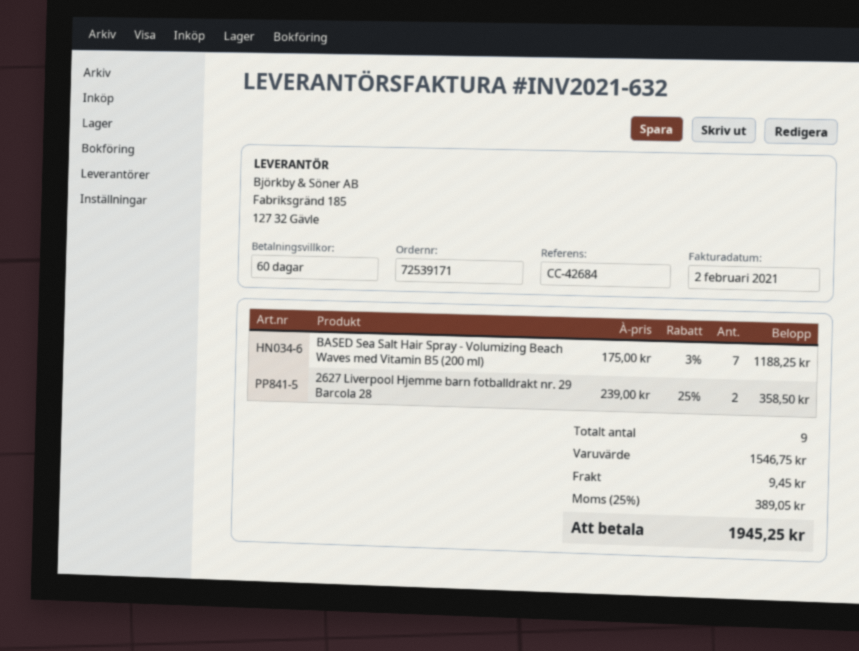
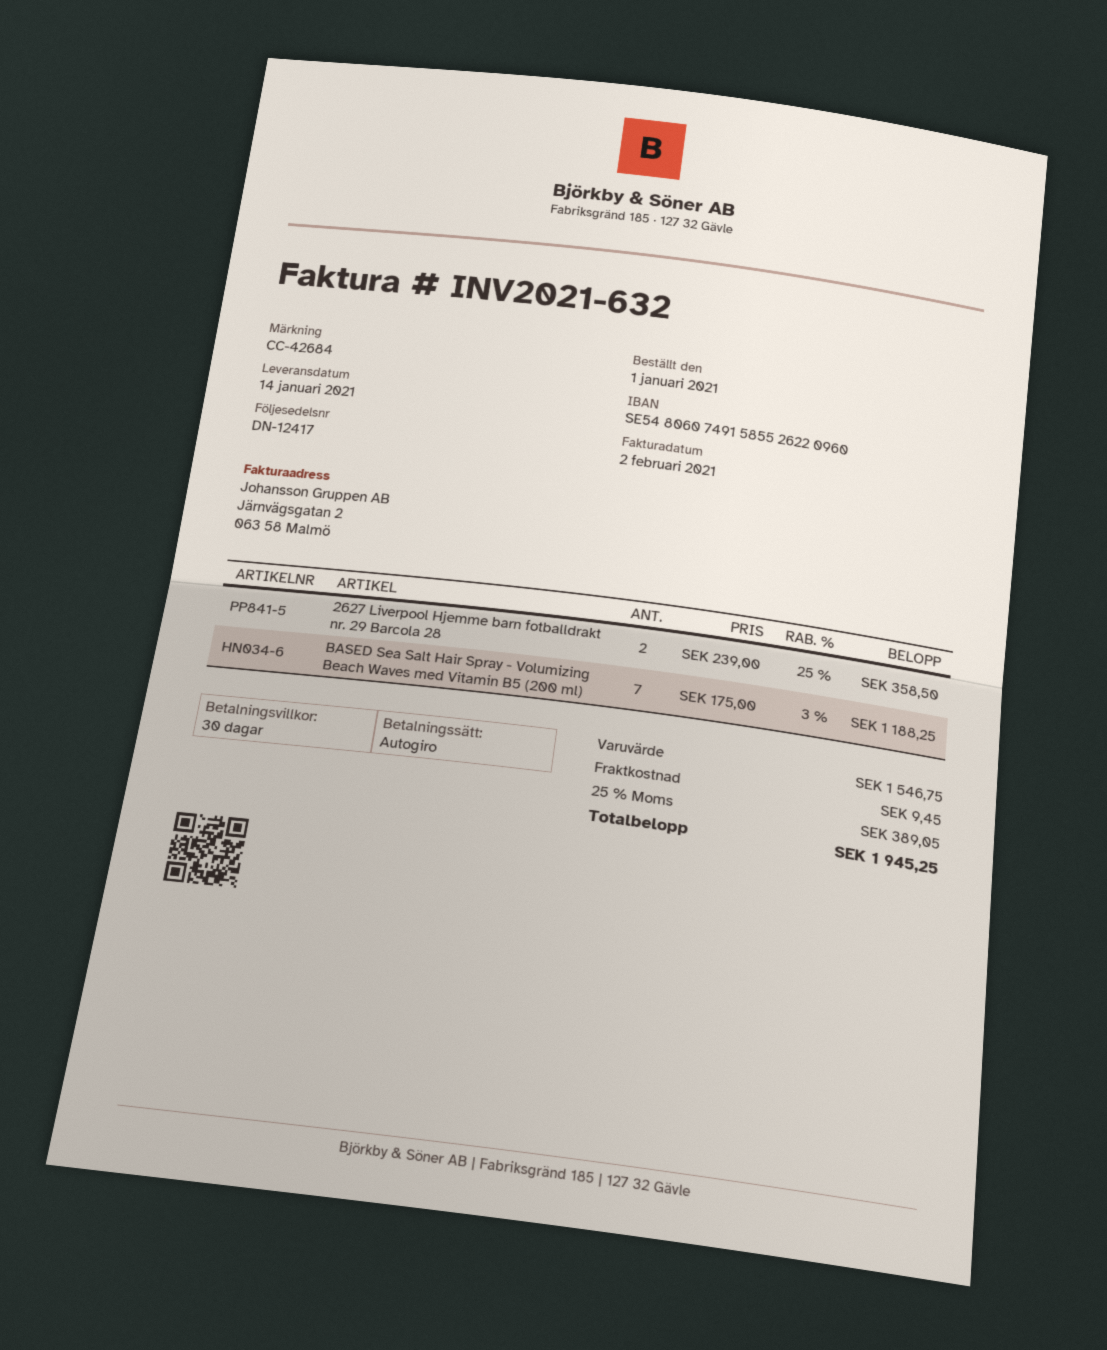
payment terms: 60 days -> 30 days

